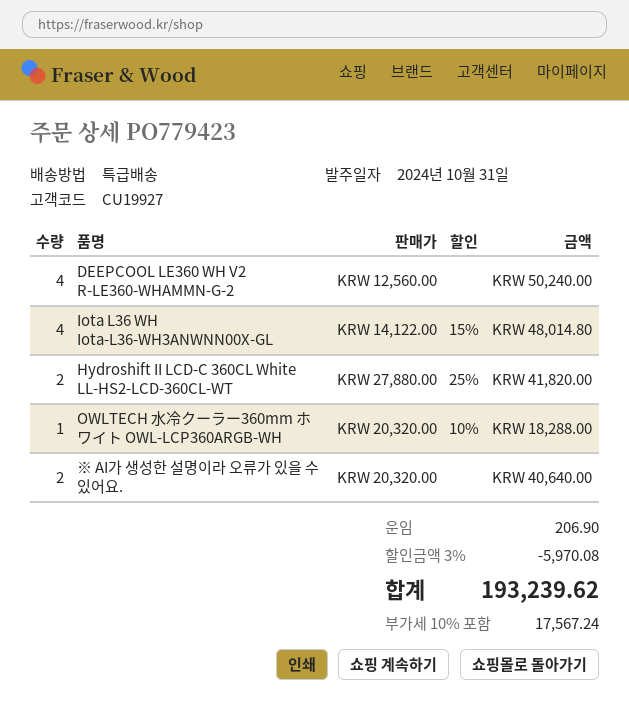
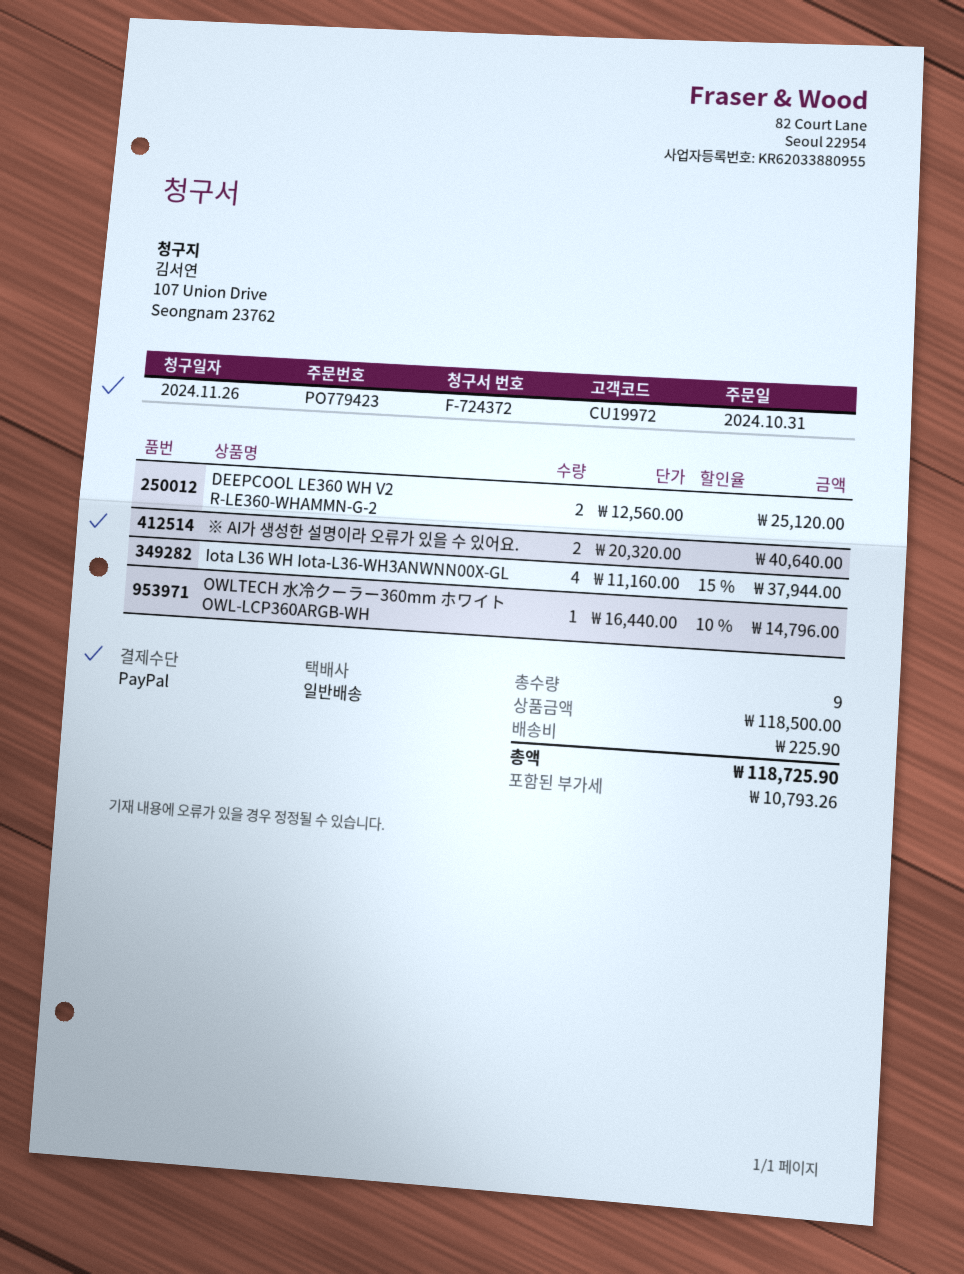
customer number: CU19927 -> CU19972
shipping method: express -> standard
DEEPCOOL LE360 WH V2 R-LE360-WHAMMN-G-2: 4 x 12560.00 = 50240.00 -> 2 x 12560.00 = 25120.00
Iota L36 WH Iota-L36-WH3ANWNN00X-GL: 4 x 14122.00 - 15% = 48014.80 -> 4 x 11160.00 - 15% = 37944.00
Hydroshift II LCD-C 360CL White LL-HS2-LCD-360CL-WT: 2 x 27880.00 - 25% = 41820.00 -> none
OWLTECH 水冷クーラー360mm ホワイト OWL-LCP360ARGB-WH: 1 x 20320.00 - 10% = 18288.00 -> 1 x 16440.00 - 10% = 14796.00
discount: 3% = 5970.08 -> none
shipping: 206.90 -> 225.90
tax: 17567.24 -> 10793.26
total: 193239.62 -> 118725.90

